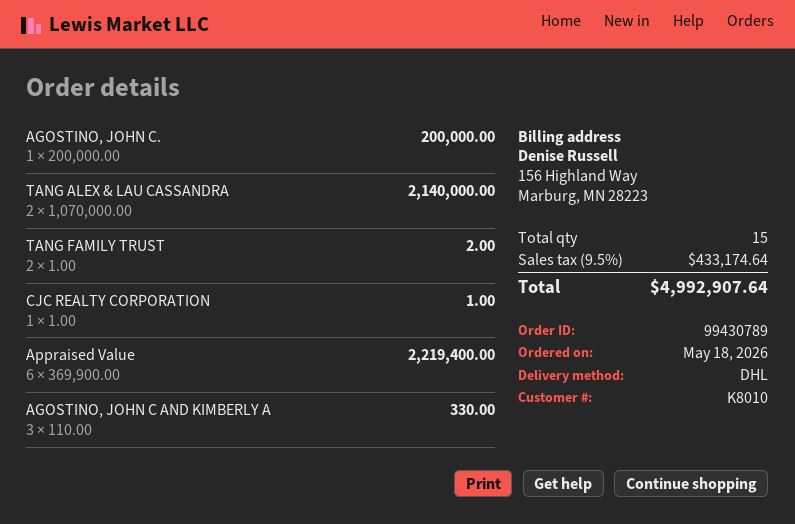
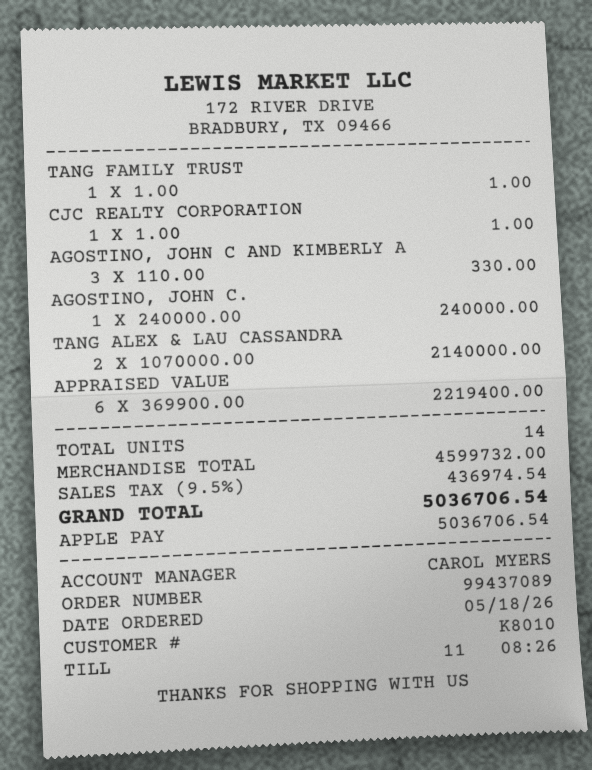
order number: 99430789 -> 99437089
AGOSTINO, JOHN C.: 1 x 200000.00 = 200000.00 -> 1 x 240000.00 = 240000.00
TANG FAMILY TRUST: 2 x 1.00 = 2.00 -> 1 x 1.00 = 1.00
total quantity: 15 -> 14
tax: 9.5% = 433174.64 -> 9.5% = 436974.54
total: 4992907.64 -> 5036706.54

